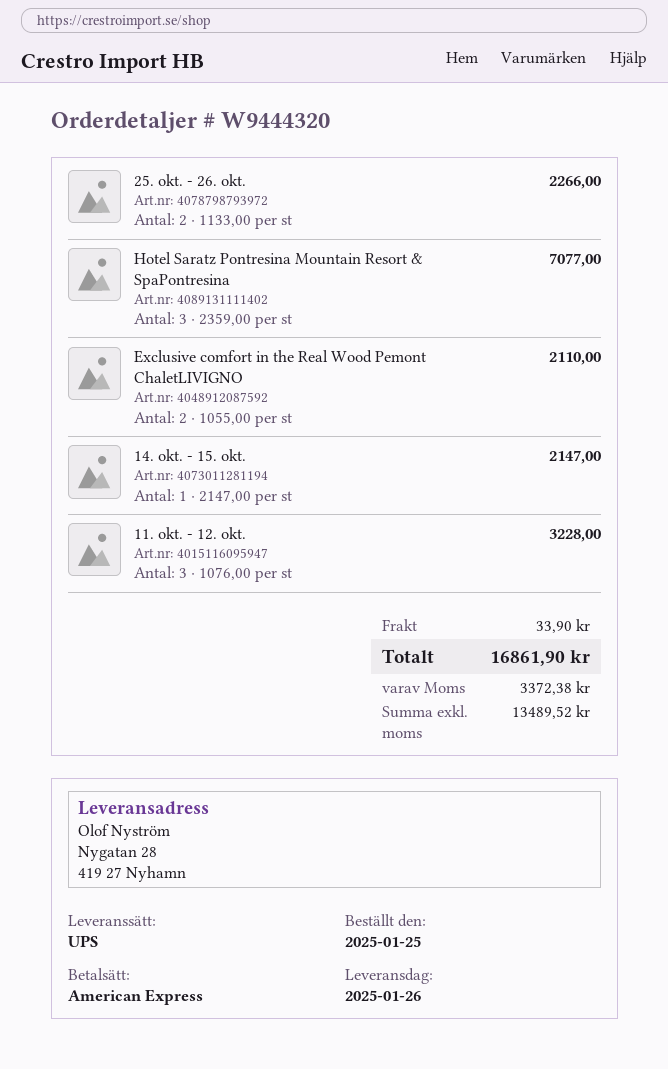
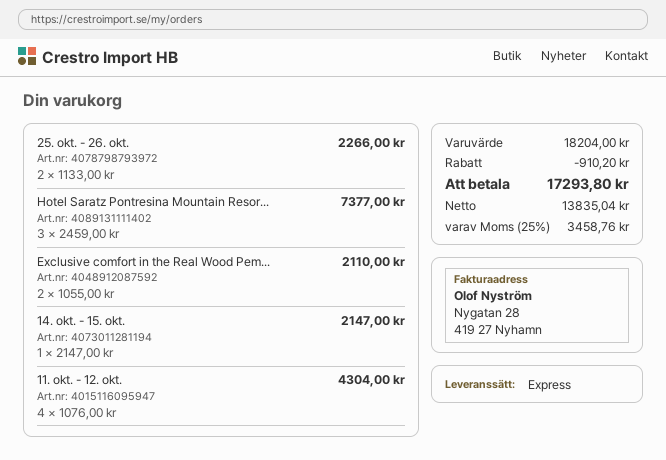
shipping method: UPS -> express
Hotel Saratz Pontresina Mountain Resort & SpaPontresina: 3 x 2359.00 = 7077.00 -> 3 x 2459.00 = 7377.00
11. okt. - 12. okt.: 3 x 1076.00 = 3228.00 -> 4 x 1076.00 = 4304.00
discount: none -> 910.20
shipping: 33.90 -> none
net: 13489.52 -> 13835.04
tax: 3372.38 -> 3458.76
total: 16861.90 -> 17293.80

